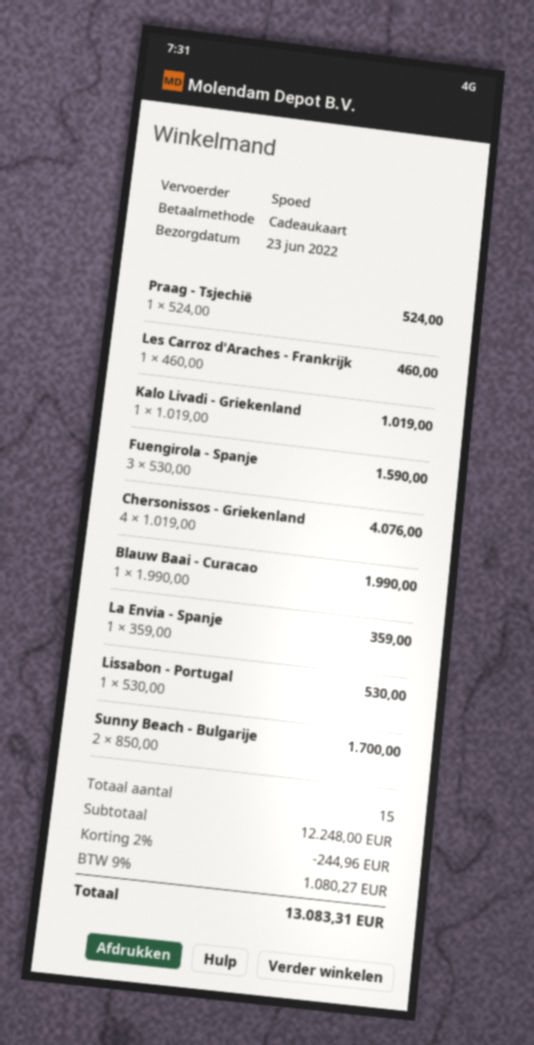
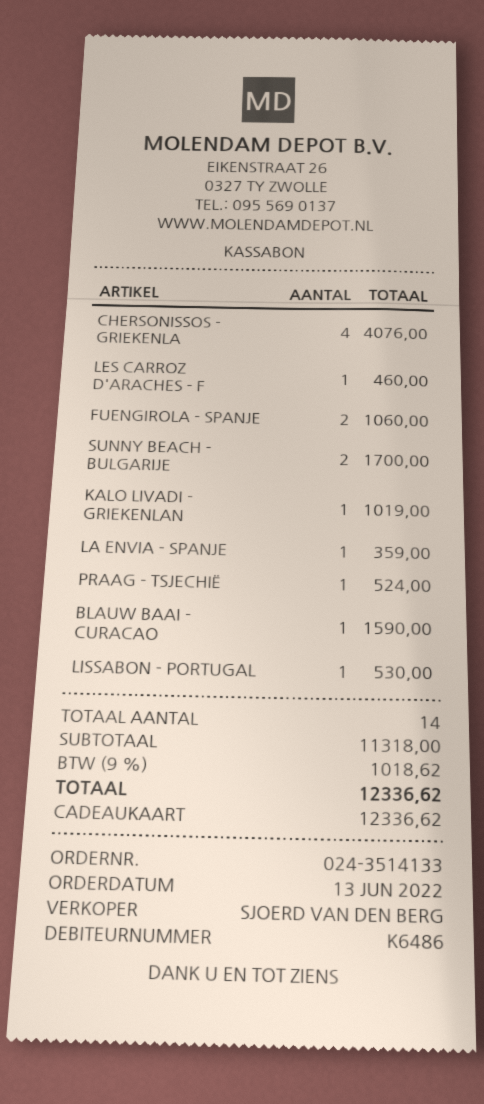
Fuengirola - Spanje: 3 for 1590.00 -> 2 for 1060.00
Blauw Baai - Curacao: 1 for 1990.00 -> 1 for 1590.00
total quantity: 15 -> 14
subtotal: 12248.00 -> 11318.00
discount: 2% = 244.96 -> none
tax: 9% = 1080.27 -> 9% = 1018.62
total: 13083.31 -> 12336.62

